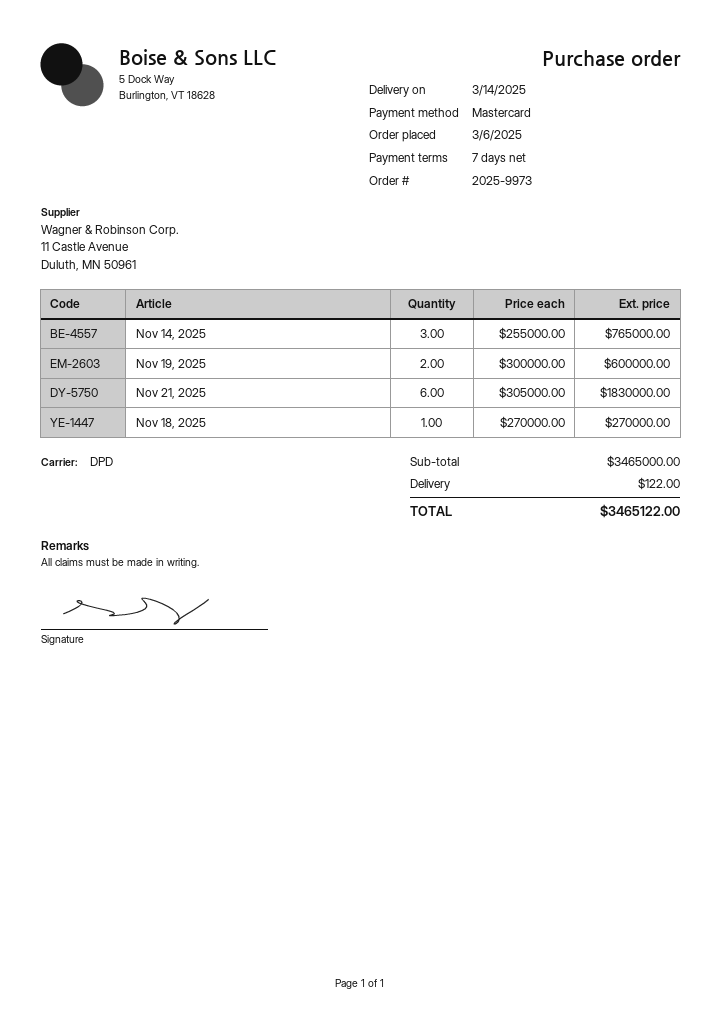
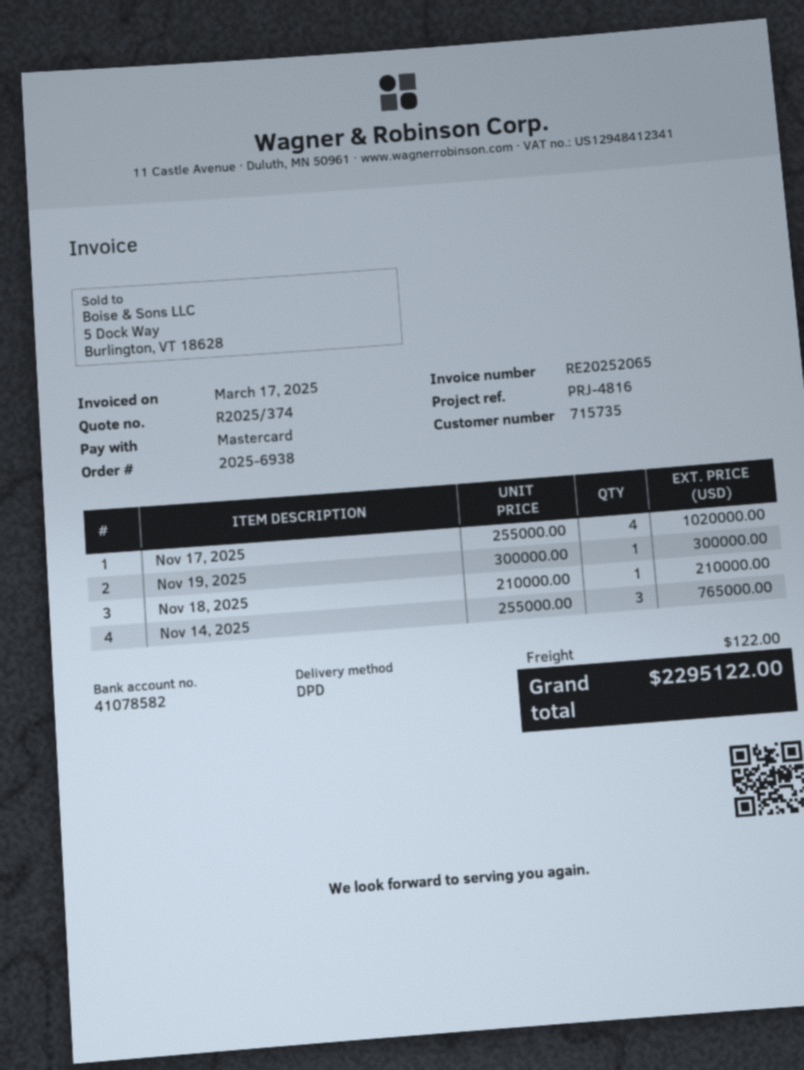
order number: 2025-9973 -> 2025-6938
Nov 19, 2025: 2 x 300000.00 = 600000.00 -> 1 x 300000.00 = 300000.00
Nov 21, 2025: 6 x 305000.00 = 1830000.00 -> none
Nov 18, 2025: 1 x 270000.00 = 270000.00 -> 1 x 210000.00 = 210000.00
Nov 17, 2025: none -> 4 x 255000.00 = 1020000.00
total: 3465122.00 -> 2295122.00

